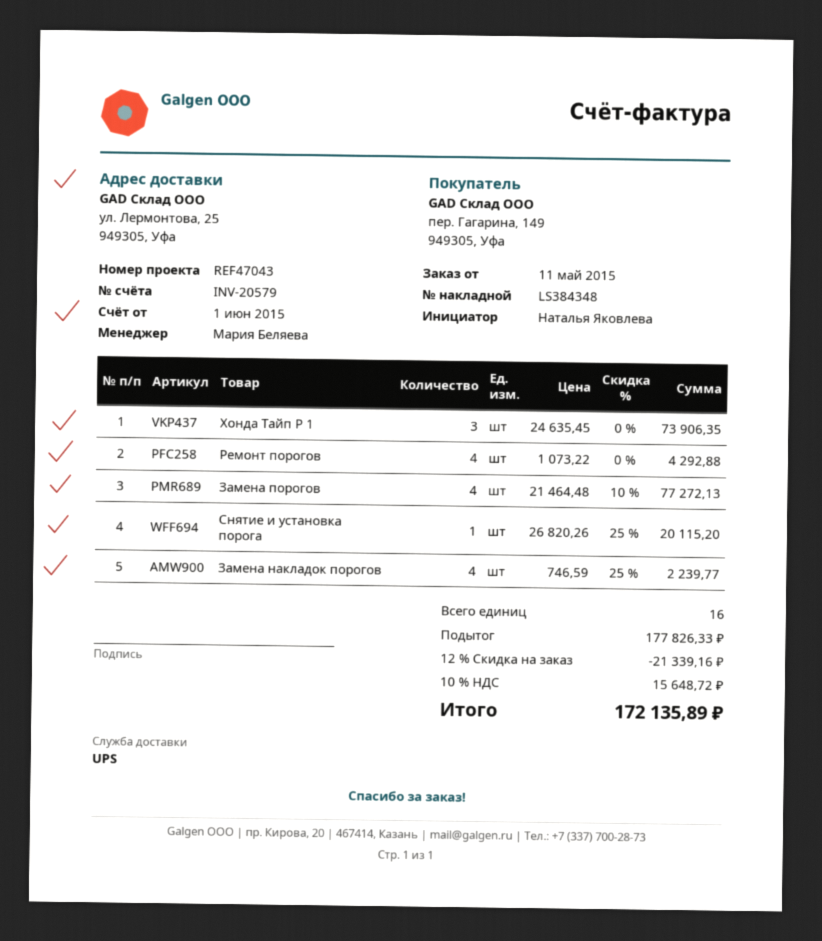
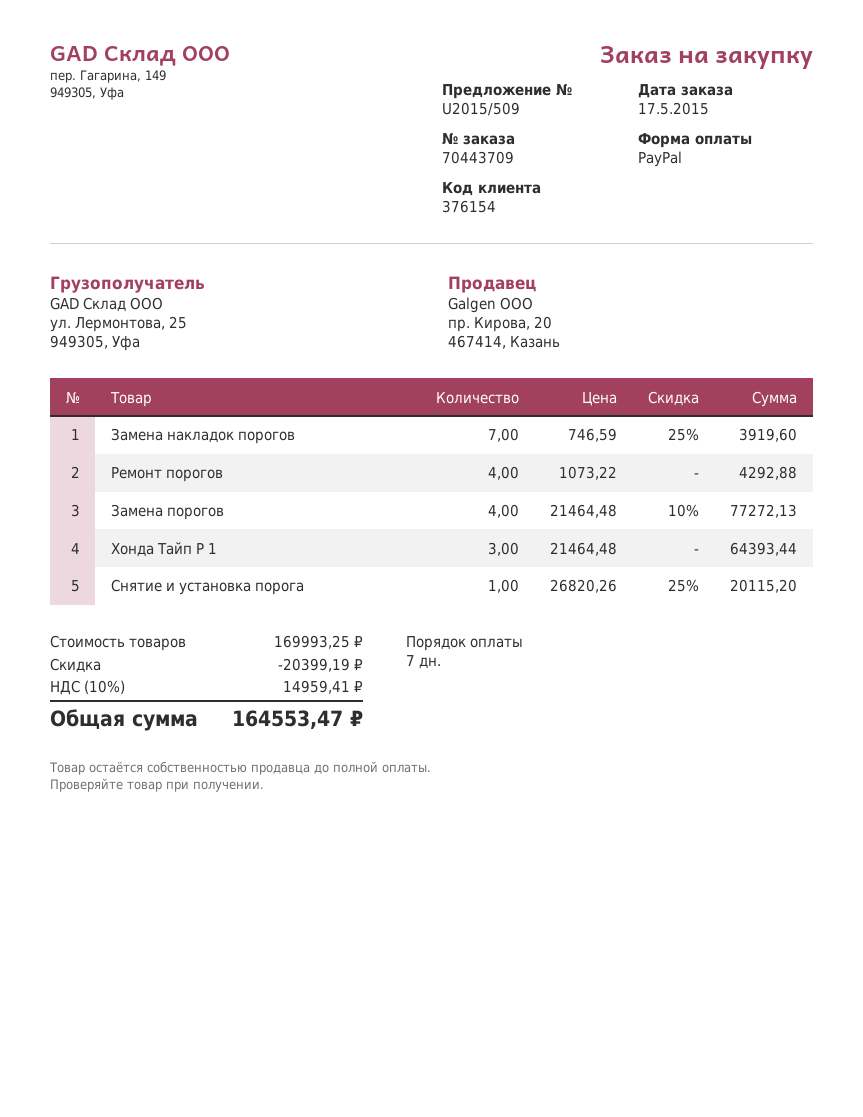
order date: 2015-05-11 -> 2015-05-17
Хонда Тайп Р 1: 3 x 24635.45 = 73906.35 -> 3 x 21464.48 = 64393.44
Замена накладок порогов: 4 x 746.59 - 25% = 2239.77 -> 7 x 746.59 - 25% = 3919.60
subtotal: 177826.33 -> 169993.25
discount: 21339.16 -> 20399.19
tax: 10% = 15648.72 -> 10% = 14959.41
total: 172135.89 -> 164553.47

